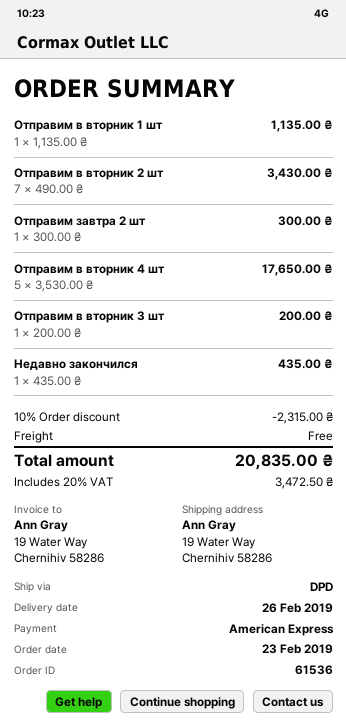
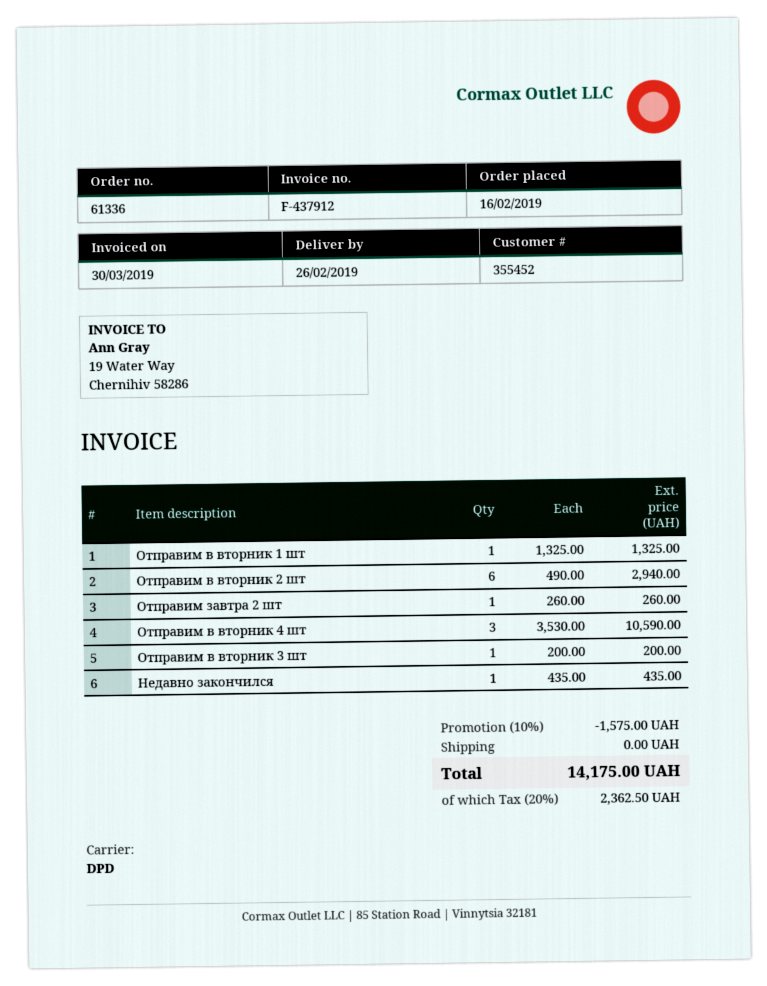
order number: 61536 -> 61336
order date: 2019-02-23 -> 2019-02-16
Отправим в вторник 1 шт: 1 x 1135.00 = 1135.00 -> 1 x 1325.00 = 1325.00
Отправим в вторник 2 шт: 7 x 490.00 = 3430.00 -> 6 x 490.00 = 2940.00
Отправим завтра 2 шт: 1 x 300.00 = 300.00 -> 1 x 260.00 = 260.00
Отправим в вторник 4 шт: 5 x 3530.00 = 17650.00 -> 3 x 3530.00 = 10590.00
discount: 10% = 2315.00 -> 10% = 1575.00
tax: 20% = 3472.50 -> 20% = 2362.50
total: 20835.00 -> 14175.00

